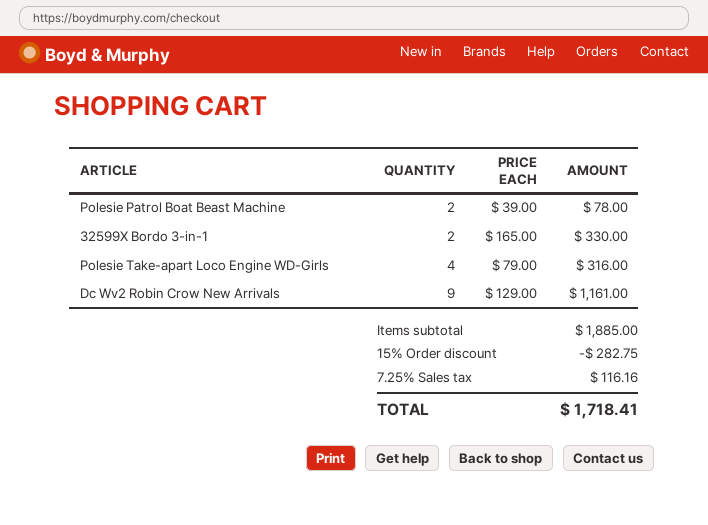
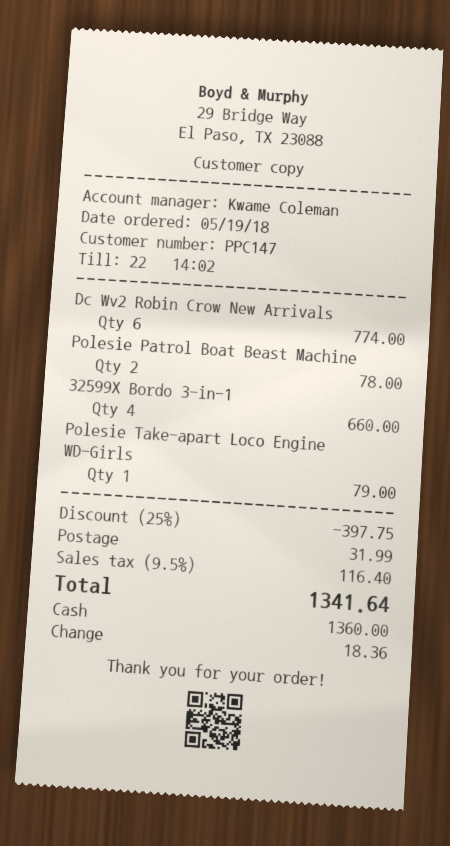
32599X Bordo 3-in-1: 2 for 330.00 -> 4 for 660.00
Polesie Take-apart Loco Engine WD-Girls: 4 for 316.00 -> 1 for 79.00
Dc Wv2 Robin Crow New Arrivals: 9 for 1161.00 -> 6 for 774.00
discount: 15% = 282.75 -> 25% = 397.75
shipping: none -> 31.99
tax: 7.25% = 116.16 -> 9.5% = 116.40
total: 1718.41 -> 1341.64

